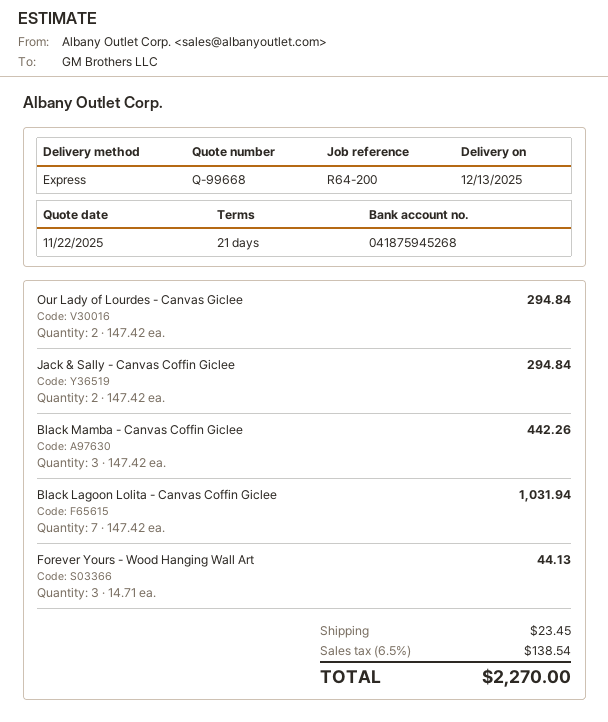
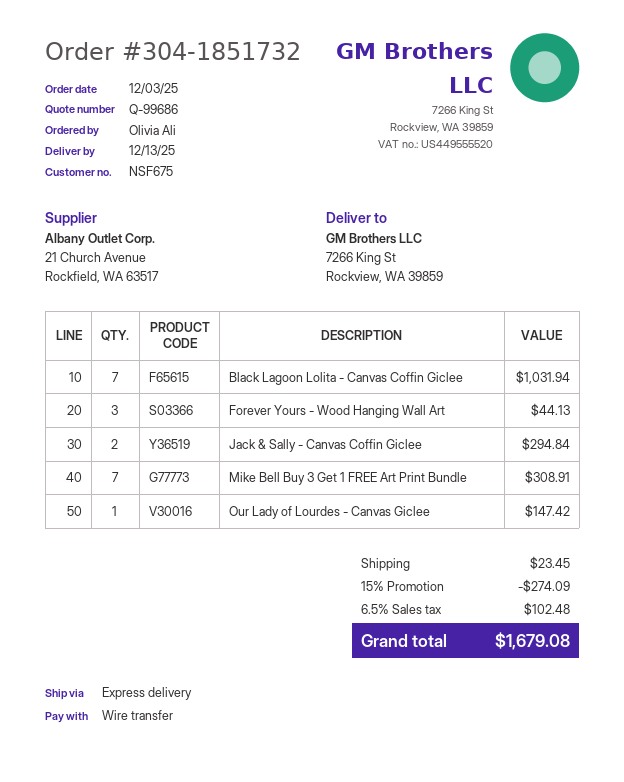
quote number: Q-99668 -> Q-99686
Our Lady of Lourdes - Canvas Giclee: 2 for 294.84 -> 1 for 147.42
Black Mamba - Canvas Coffin Giclee: 3 for 442.26 -> none
Mike Bell Buy 3 Get 1 FREE Art Print Bundle: none -> 7 for 308.91
discount: none -> 15% = 274.09
tax: 6.5% = 138.54 -> 6.5% = 102.48
total: 2270.00 -> 1679.08

